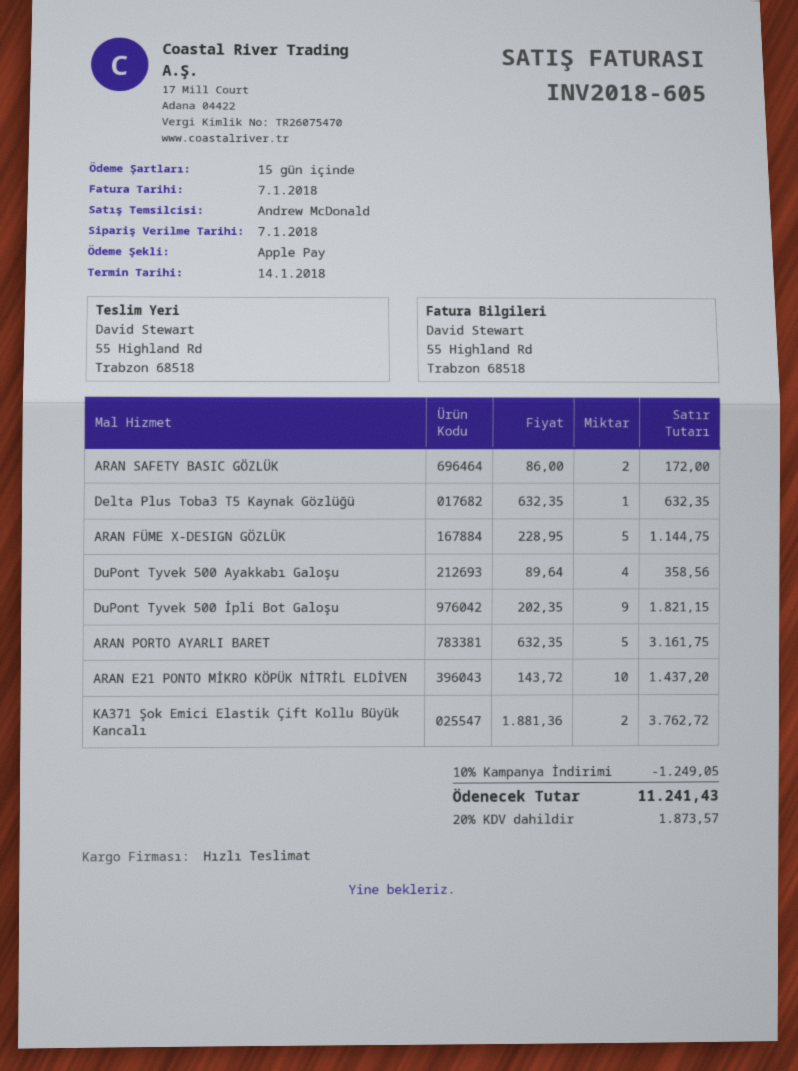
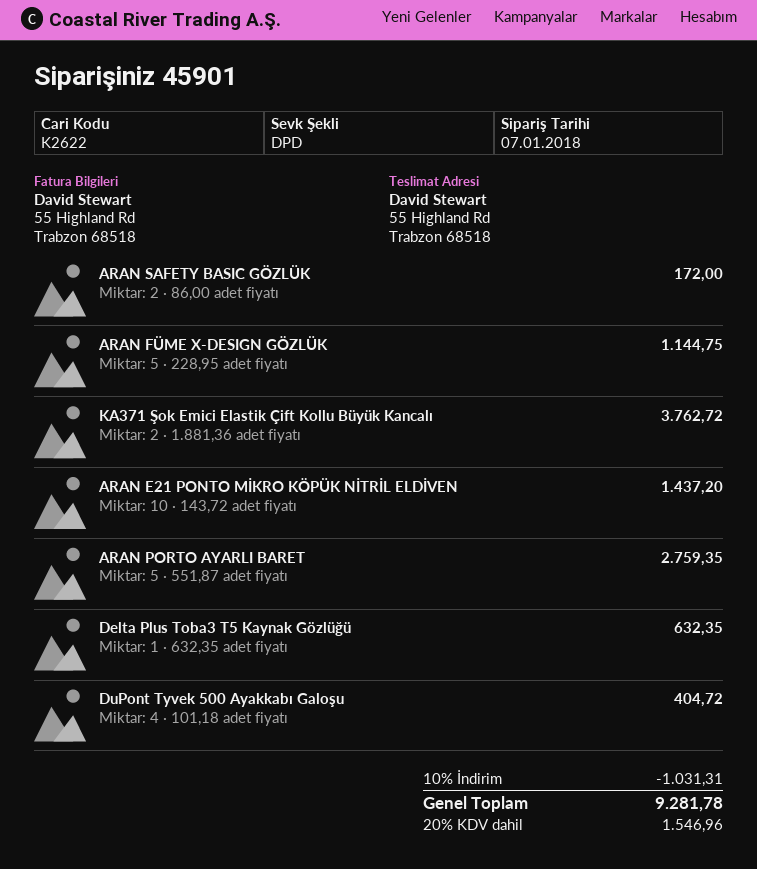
shipping method: express -> DPD
DuPont Tyvek 500 Ayakkabı Galoşu: 4 x 89.64 = 358.56 -> 4 x 101.18 = 404.72
DuPont Tyvek 500 İpli Bot Galoşu: 9 x 202.35 = 1821.15 -> none
ARAN PORTO AYARLI BARET: 5 x 632.35 = 3161.75 -> 5 x 551.87 = 2759.35
discount: 10% = 1249.05 -> 10% = 1031.31
tax: 20% = 1873.57 -> 20% = 1546.96
total: 11241.43 -> 9281.78

